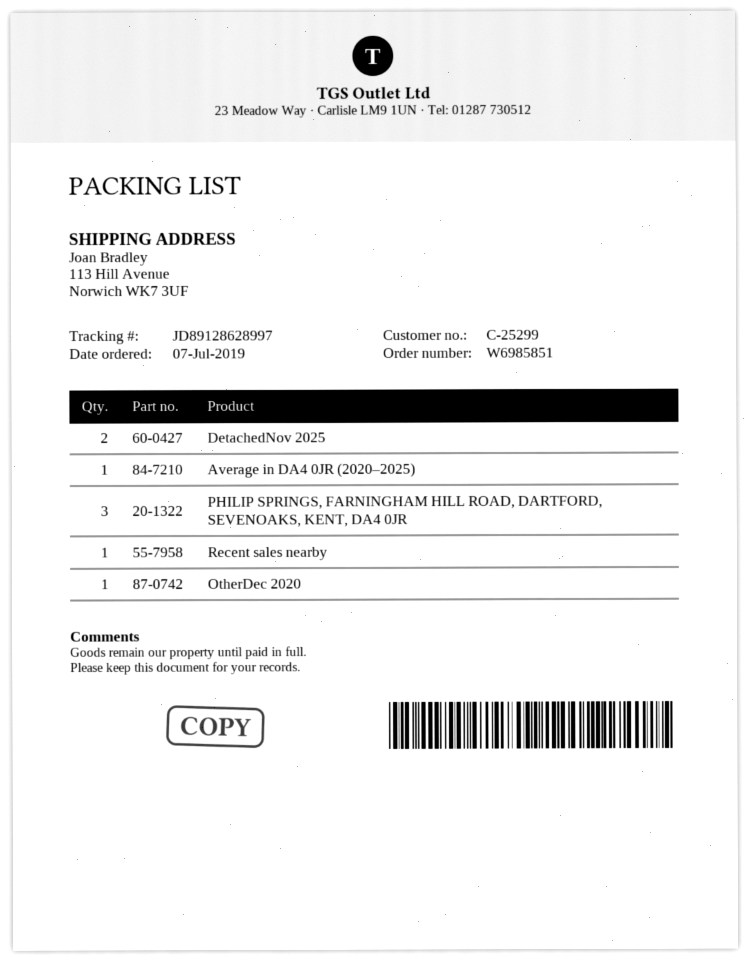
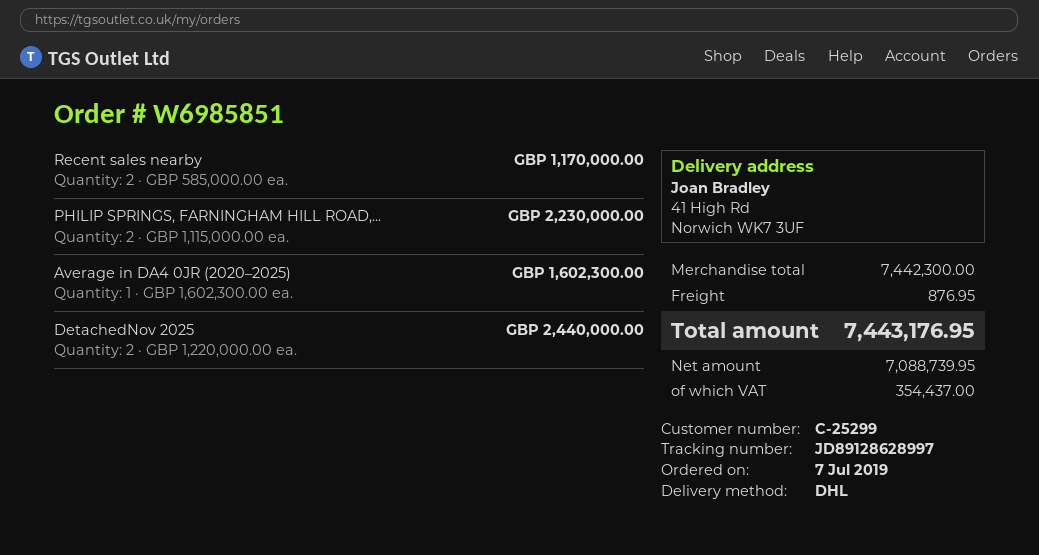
ship to: 113 Hill Avenue, Norwich WK7 3UF -> 41 High Rd, Norwich WK7 3UF
PHILIP SPRINGS, FARNINGHAM HILL ROAD, DARTFORD, SEVENOAKS, KENT, DA4 0JR: 3 -> 2
Recent sales nearby: 1 -> 2
OtherDec 2020: 1 -> none

